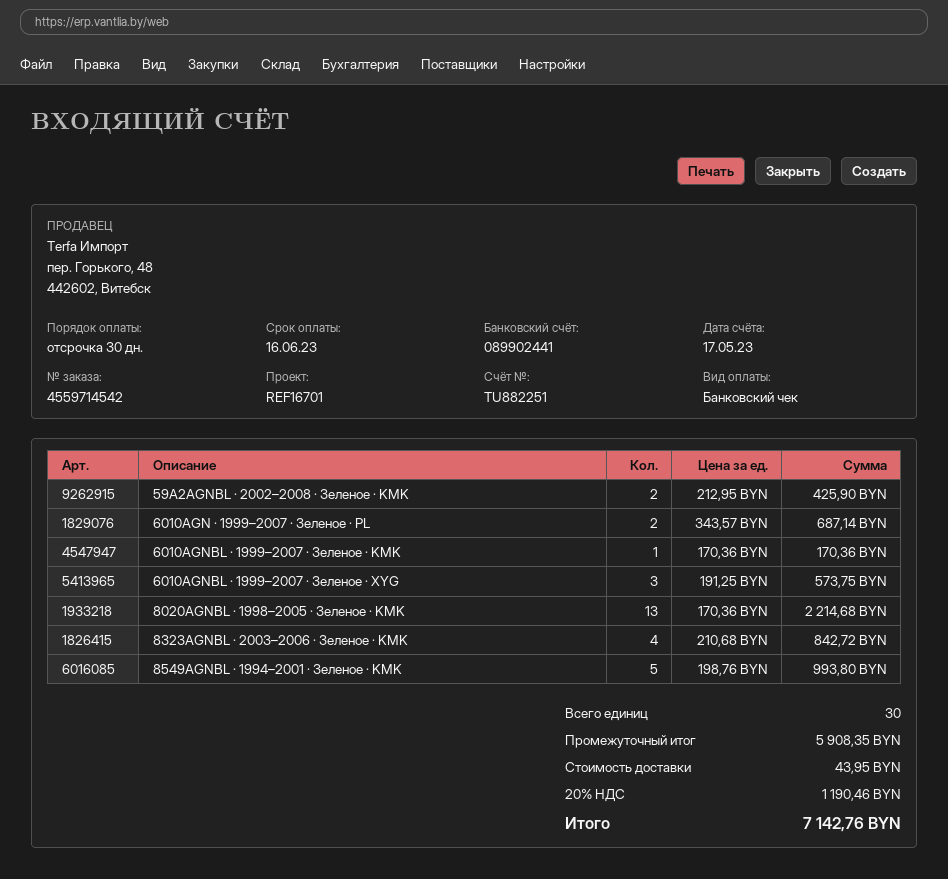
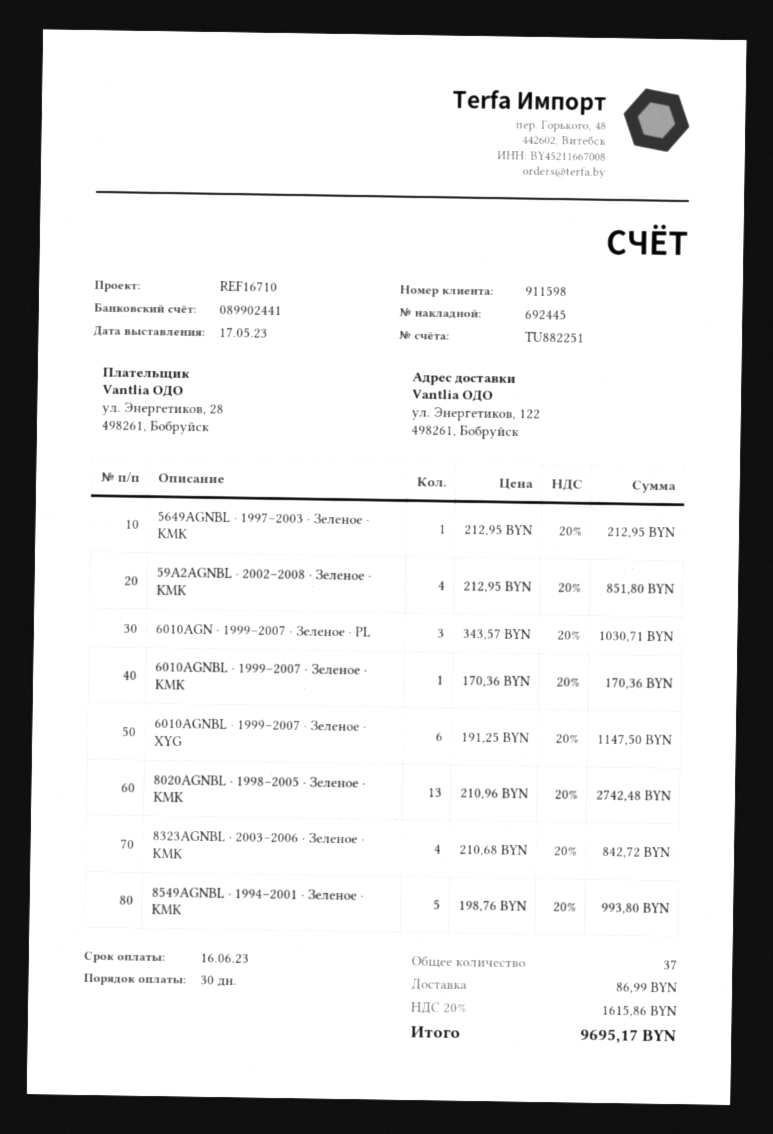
reference: REF16701 -> REF16710
59A2AGNBL · 2002–2008 · Зеленое · KMK: 2 x 212.95 = 425.90 -> 4 x 212.95 = 851.80
6010AGN · 1999–2007 · Зеленое · PL: 2 x 343.57 = 687.14 -> 3 x 343.57 = 1030.71
6010AGNBL · 1999–2007 · Зеленое · XYG: 3 x 191.25 = 573.75 -> 6 x 191.25 = 1147.50
8020AGNBL · 1998–2005 · Зеленое · KMK: 13 x 170.36 = 2214.68 -> 13 x 210.96 = 2742.48
5649AGNBL · 1997–2003 · Зеленое · KMK: none -> 1 x 212.95 = 212.95
total quantity: 30 -> 37
shipping: 43.95 -> 86.99
tax: 20% = 1190.46 -> 20% = 1615.86
total: 7142.76 -> 9695.17

